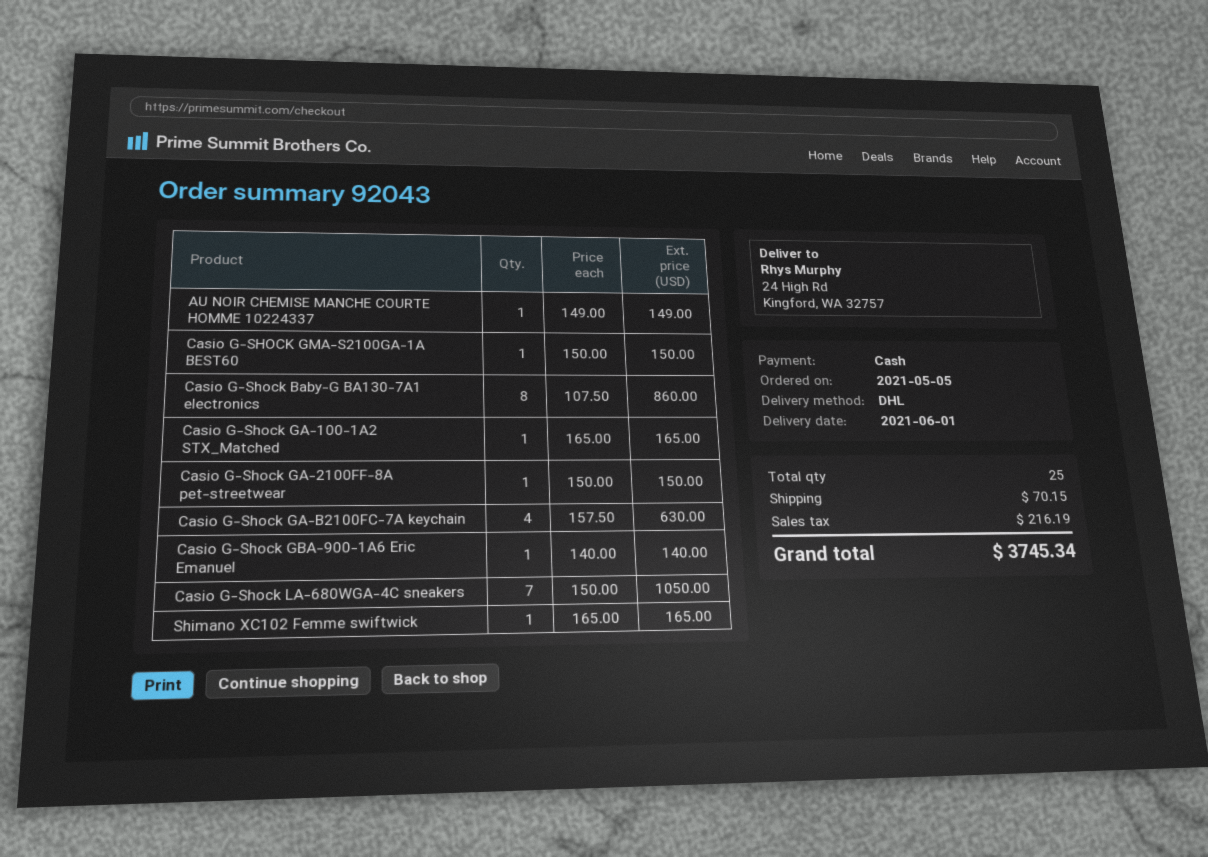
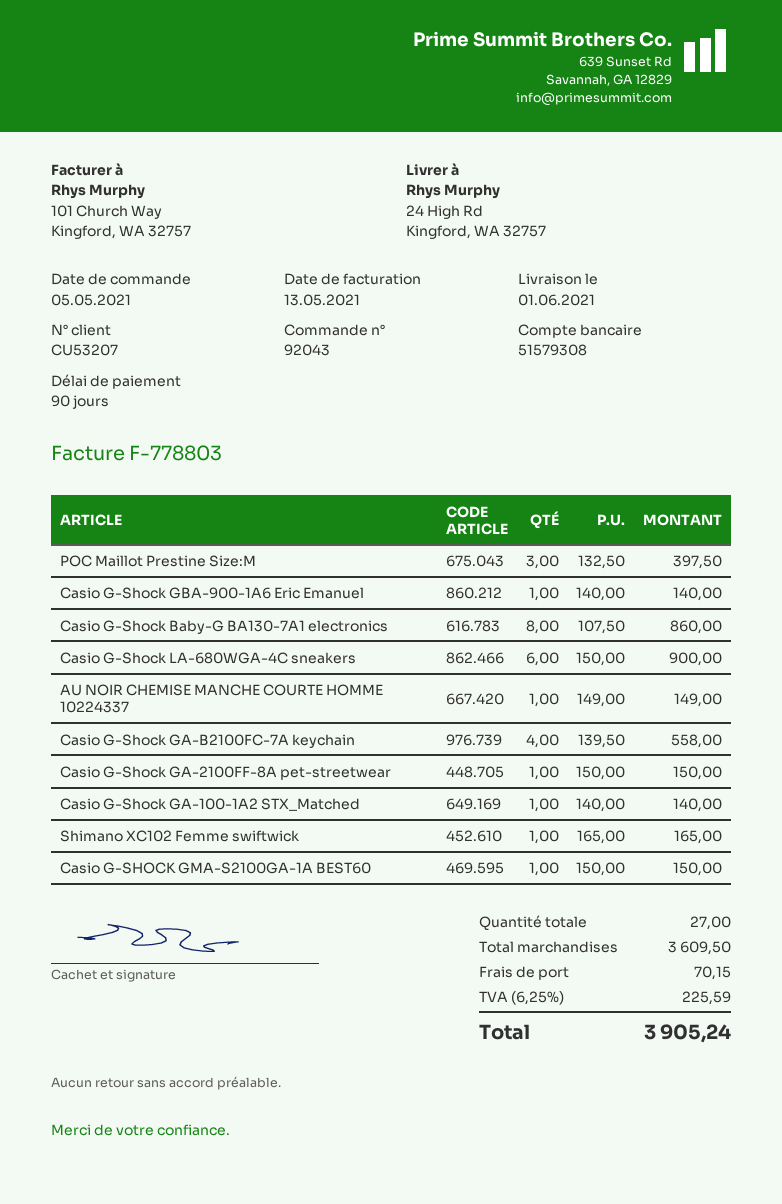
Casio G-Shock GA-100-1A2 STX_Matched: 1 x 165.00 = 165.00 -> 1 x 140.00 = 140.00
Casio G-Shock GA-B2100FC-7A keychain: 4 x 157.50 = 630.00 -> 4 x 139.50 = 558.00
Casio G-Shock LA-680WGA-4C sneakers: 7 x 150.00 = 1050.00 -> 6 x 150.00 = 900.00
POC Maillot Prestine Size:M: none -> 3 x 132.50 = 397.50
total quantity: 25 -> 27
tax: 216.19 -> 225.59
total: 3745.34 -> 3905.24

